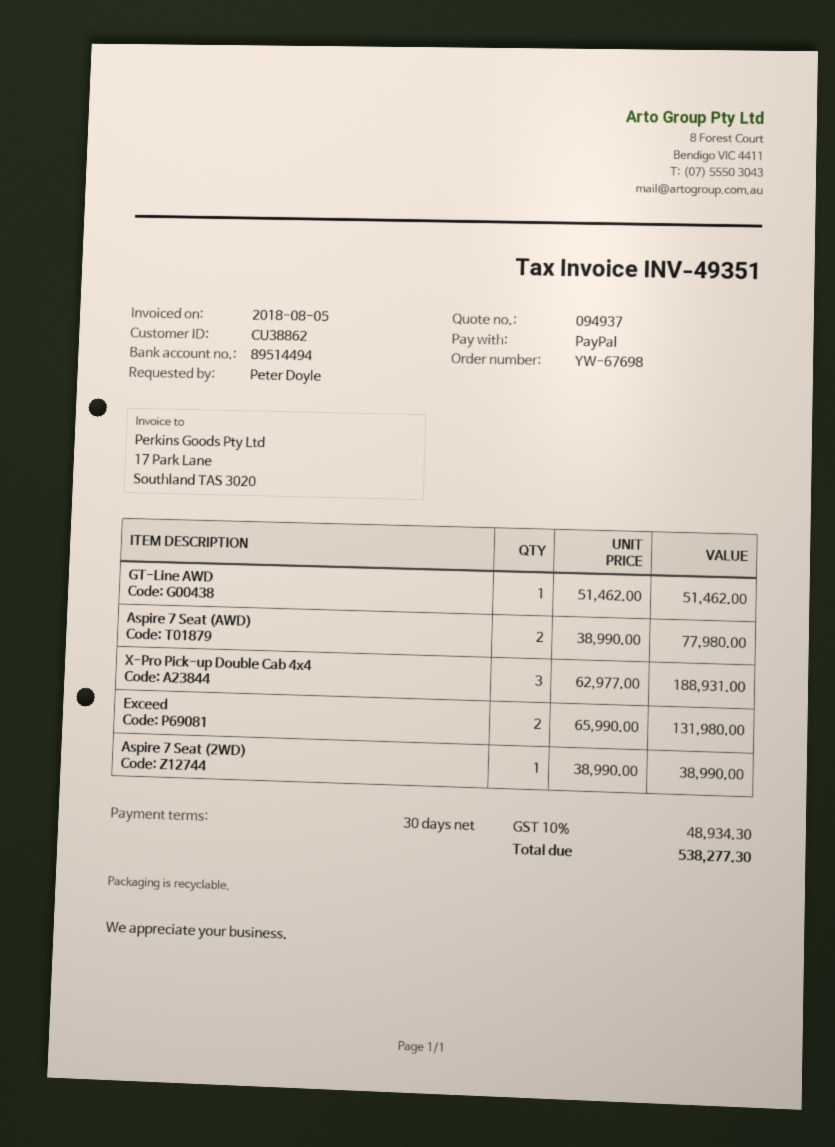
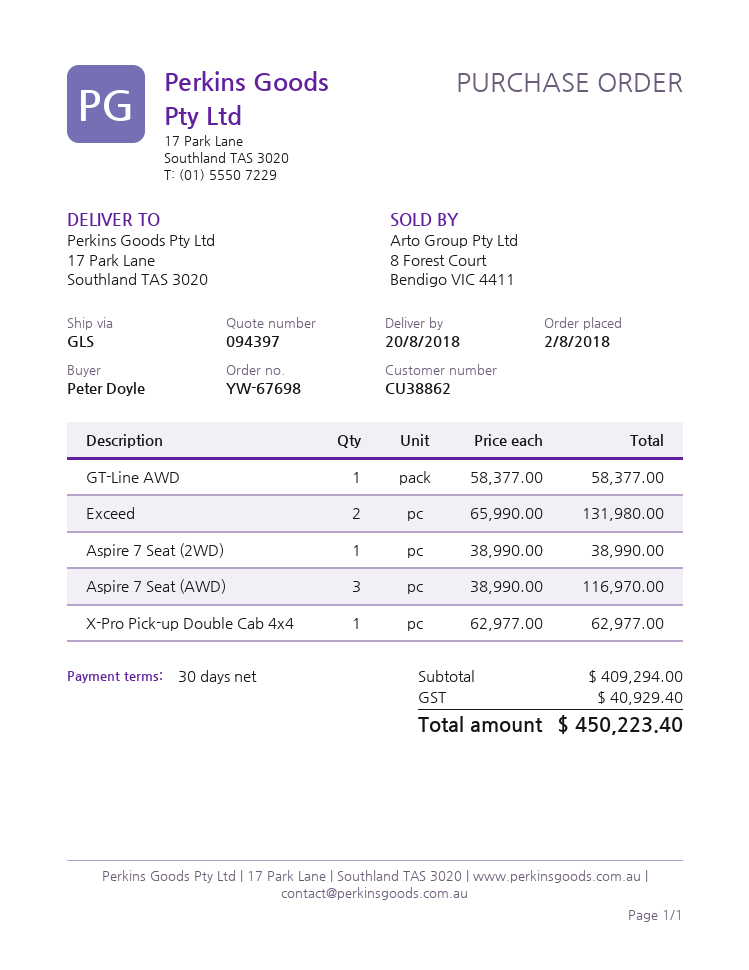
quote number: 094937 -> 094397
GT-Line AWD: 1 x 51462.00 = 51462.00 -> 1 x 58377.00 = 58377.00
Aspire 7 Seat (AWD): 2 x 38990.00 = 77980.00 -> 3 x 38990.00 = 116970.00
X-Pro Pick-up Double Cab 4x4: 3 x 62977.00 = 188931.00 -> 1 x 62977.00 = 62977.00
tax: 48934.30 -> 40929.40
total: 538277.30 -> 450223.40

